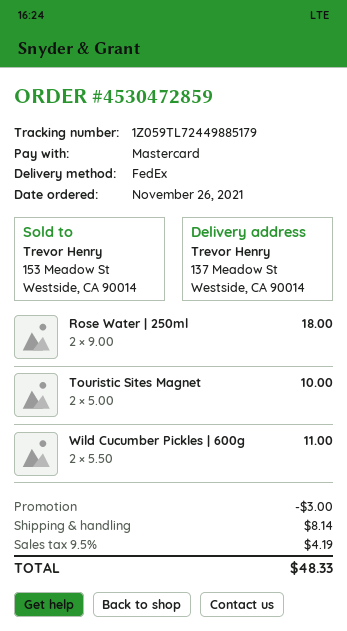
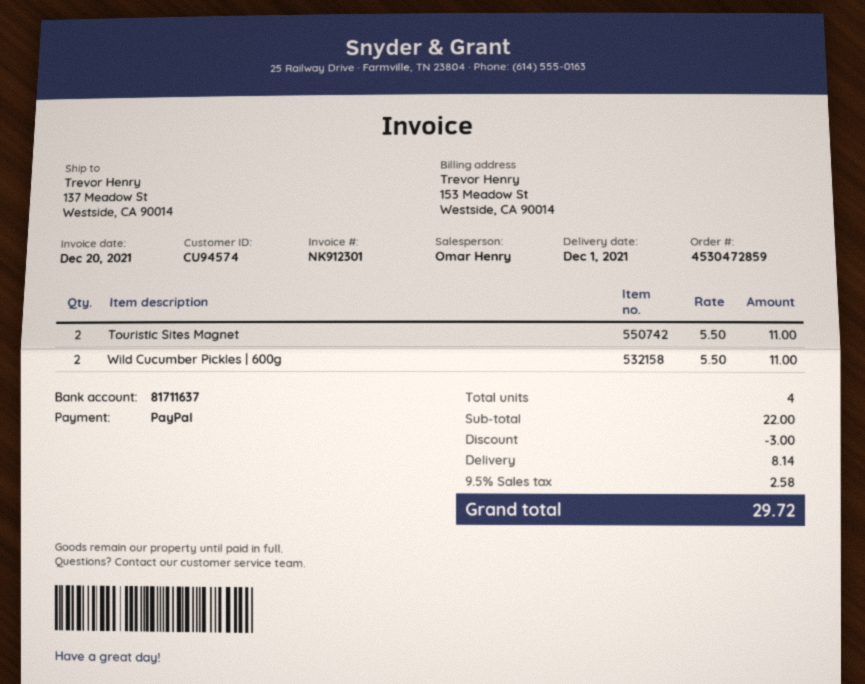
payment method: Mastercard -> PayPal
Rose Water | 250ml: 2 x 9.00 = 18.00 -> none
Touristic Sites Magnet: 2 x 5.00 = 10.00 -> 2 x 5.50 = 11.00
tax: 9.5% = 4.19 -> 9.5% = 2.58
total: 48.33 -> 29.72

